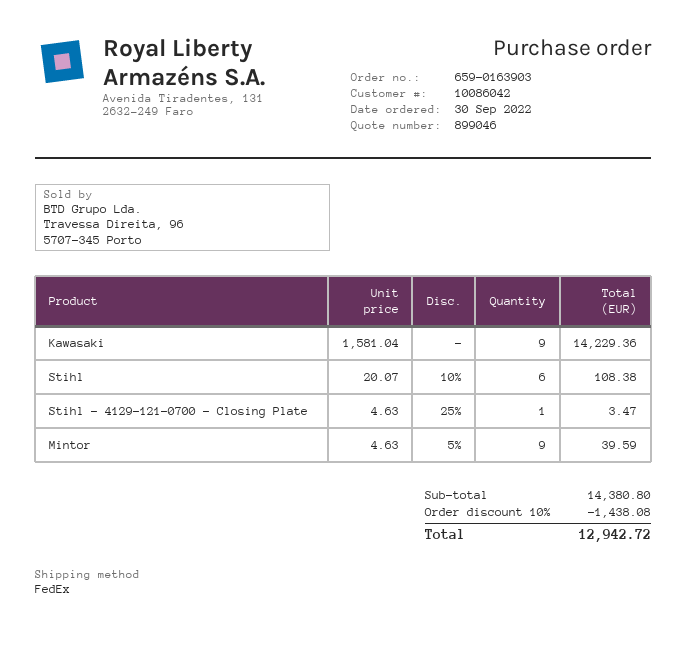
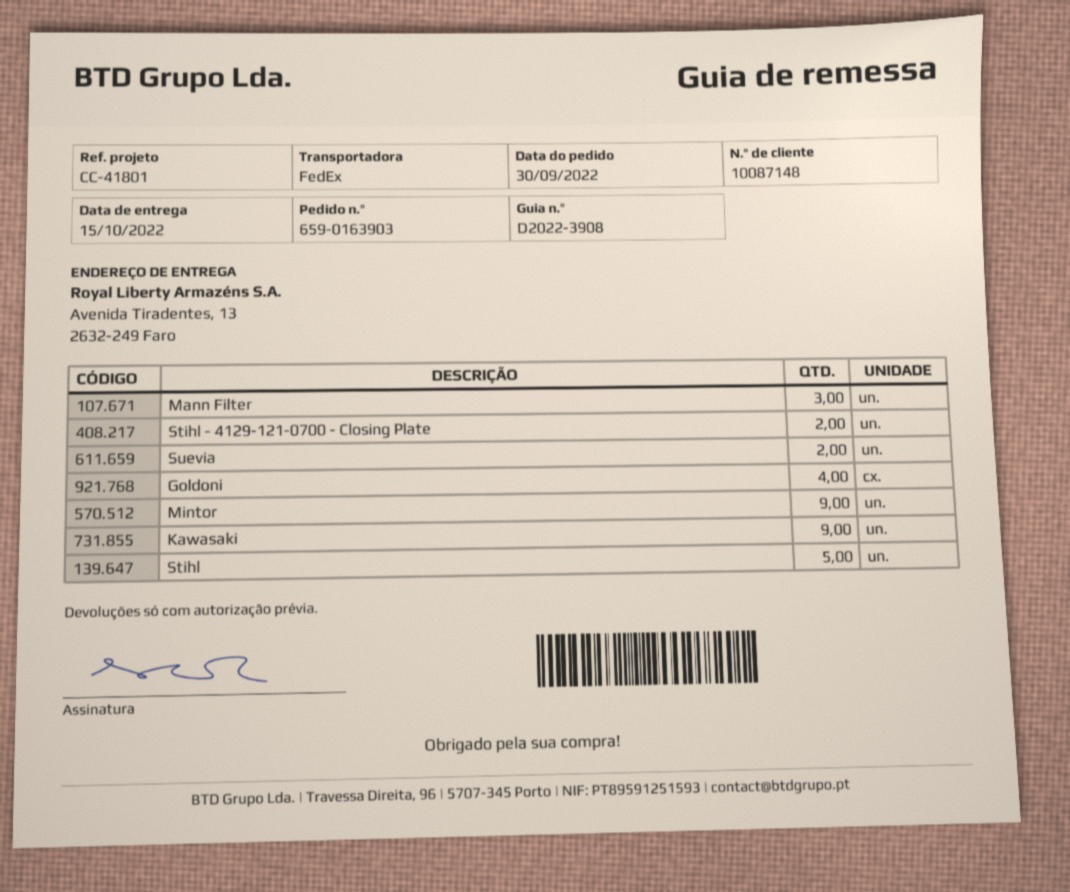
customer number: 10086042 -> 10087148
Stihl: 6 -> 5
Stihl - 4129-121-0700 - Closing Plate: 1 -> 2
Mann Filter: none -> 3
Suevia: none -> 2
Goldoni: none -> 4

